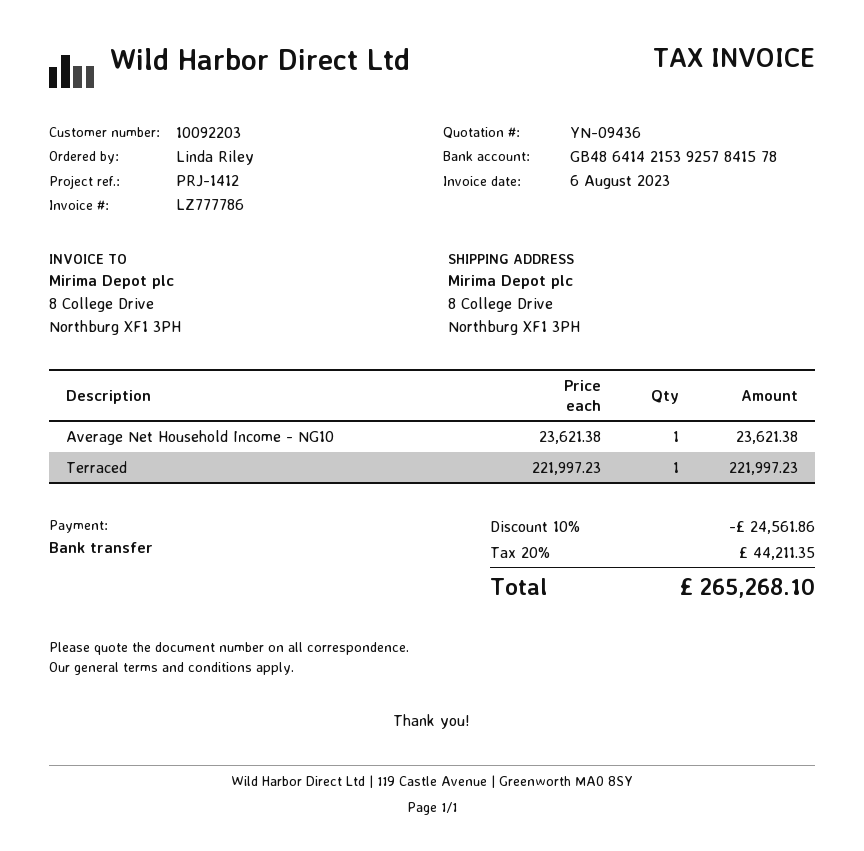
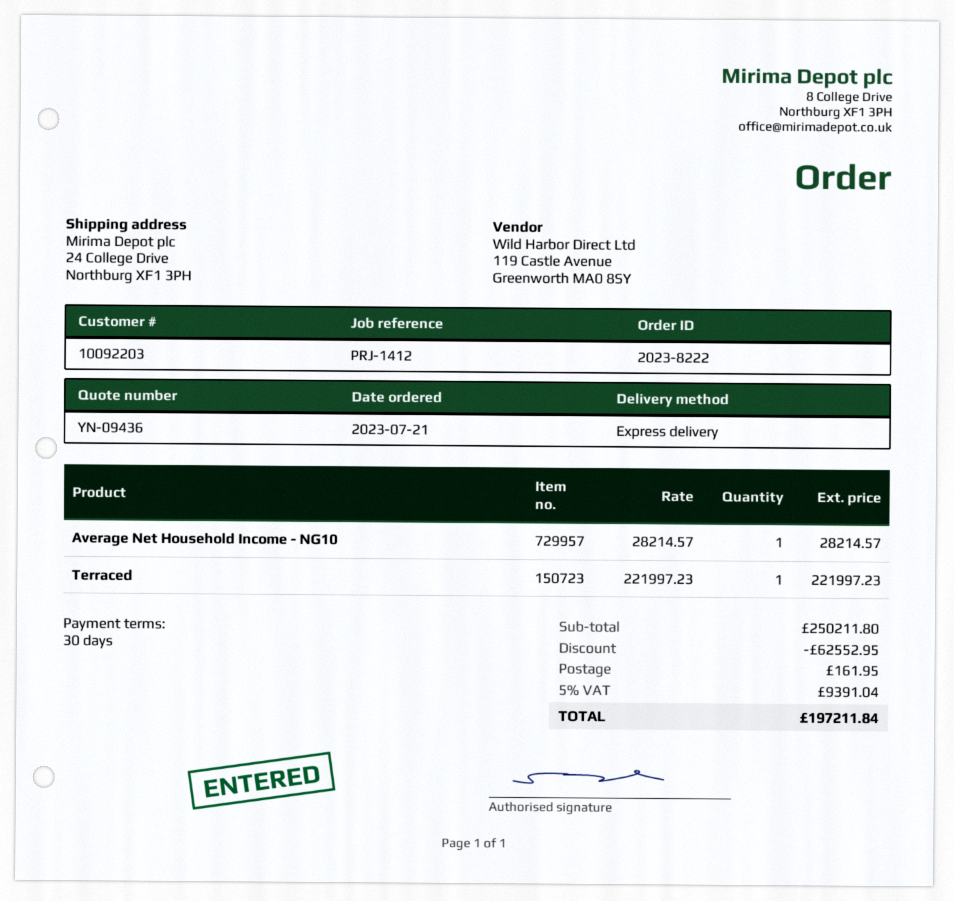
ship to: 8 College Drive, Northburg XF1 3PH -> 24 College Drive, Northburg XF1 3PH
Average Net Household Income - NG10: 1 x 23621.38 = 23621.38 -> 1 x 28214.57 = 28214.57
discount: 24561.86 -> 62552.95
shipping: none -> 161.95
tax: 20% = 44211.35 -> 5% = 9391.04
total: 265268.10 -> 197211.84

